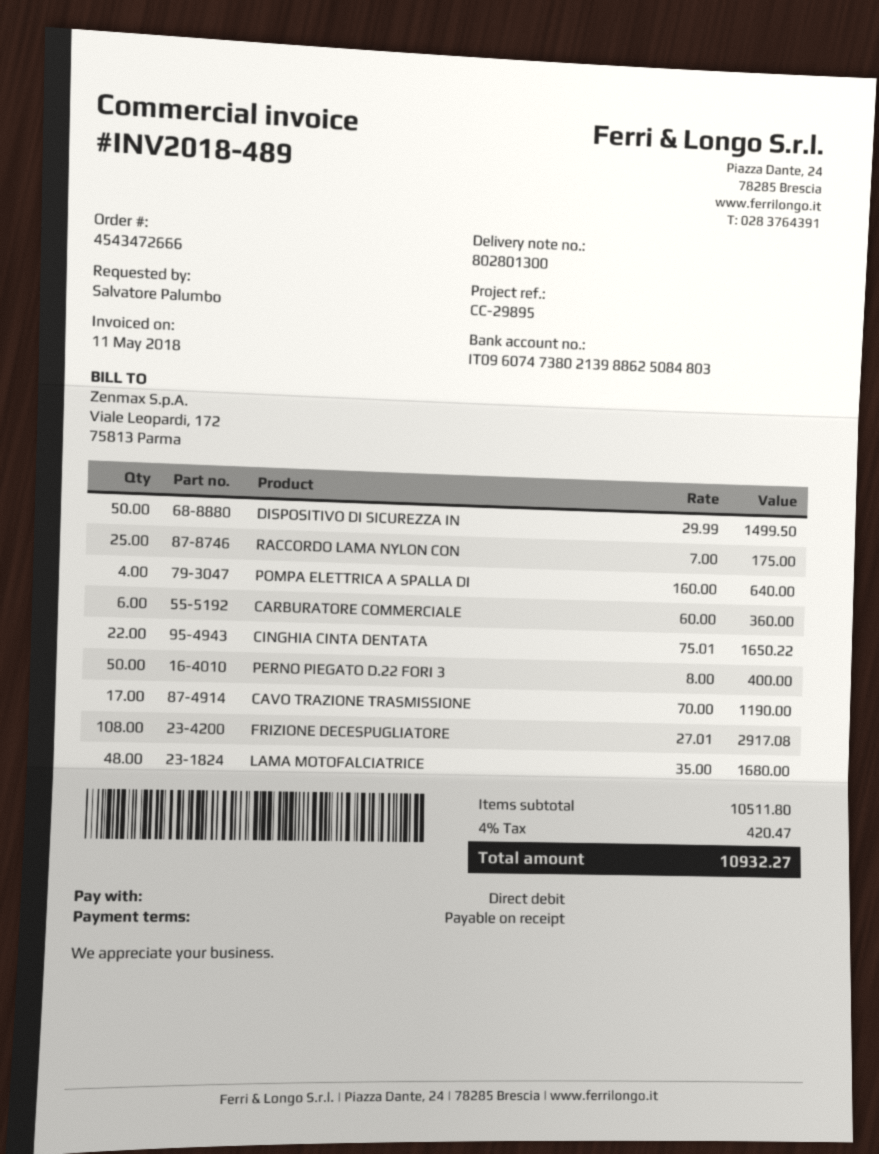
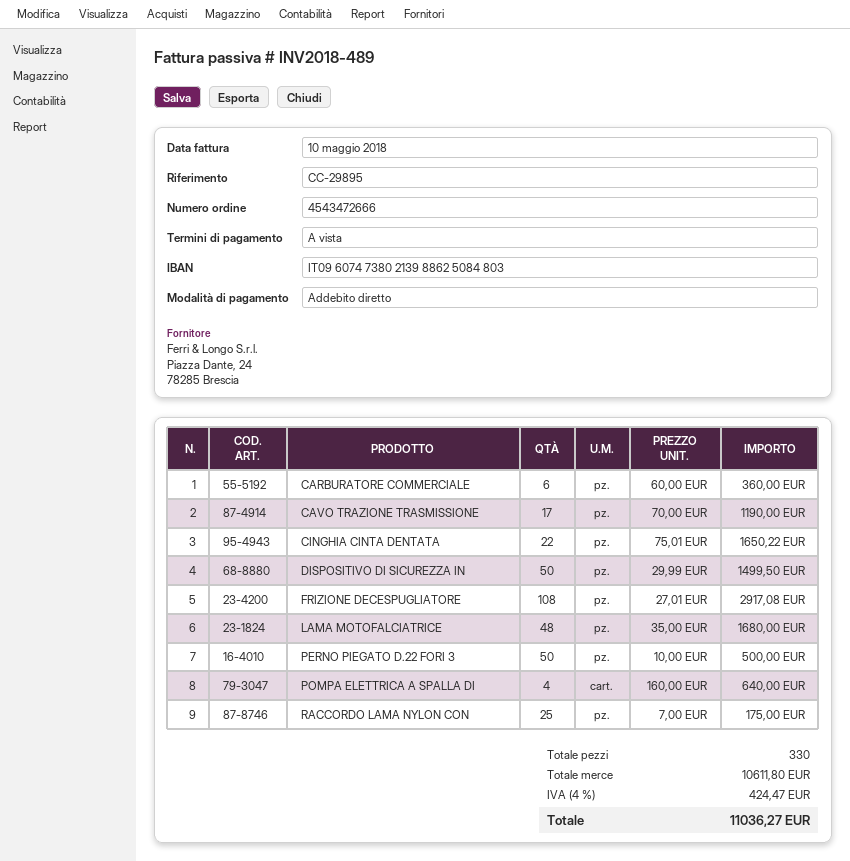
invoice date: 2018-05-11 -> 2018-05-10
PERNO PIEGATO D.22 FORI 3: 50 x 8.00 = 400.00 -> 50 x 10.00 = 500.00
subtotal: 10511.80 -> 10611.80
tax: 4% = 420.47 -> 4% = 424.47
total: 10932.27 -> 11036.27

